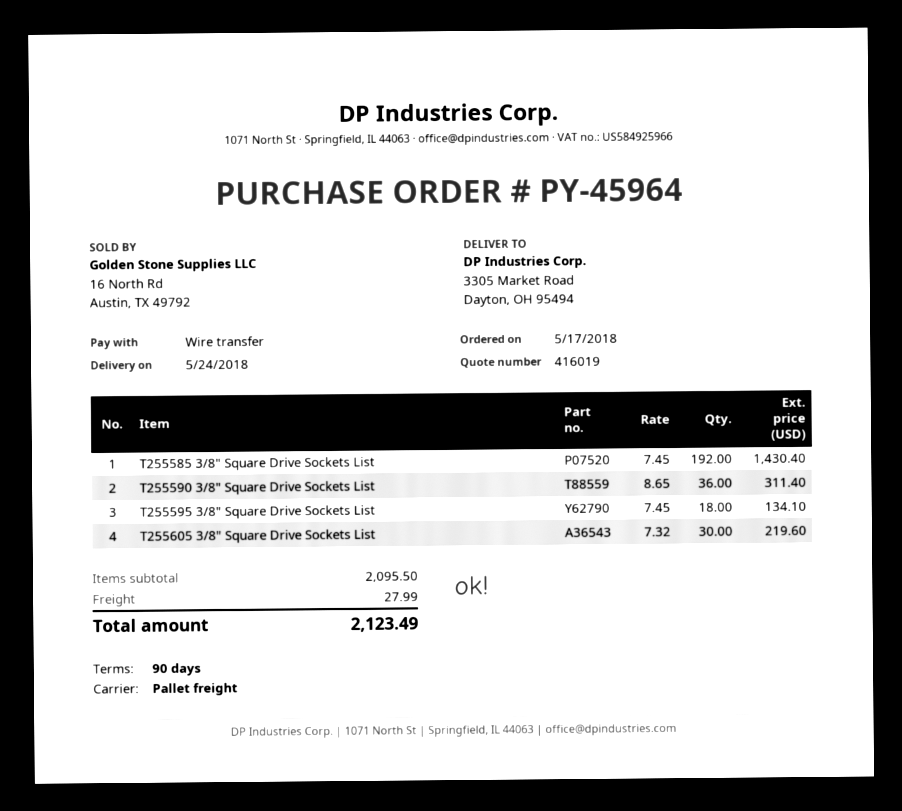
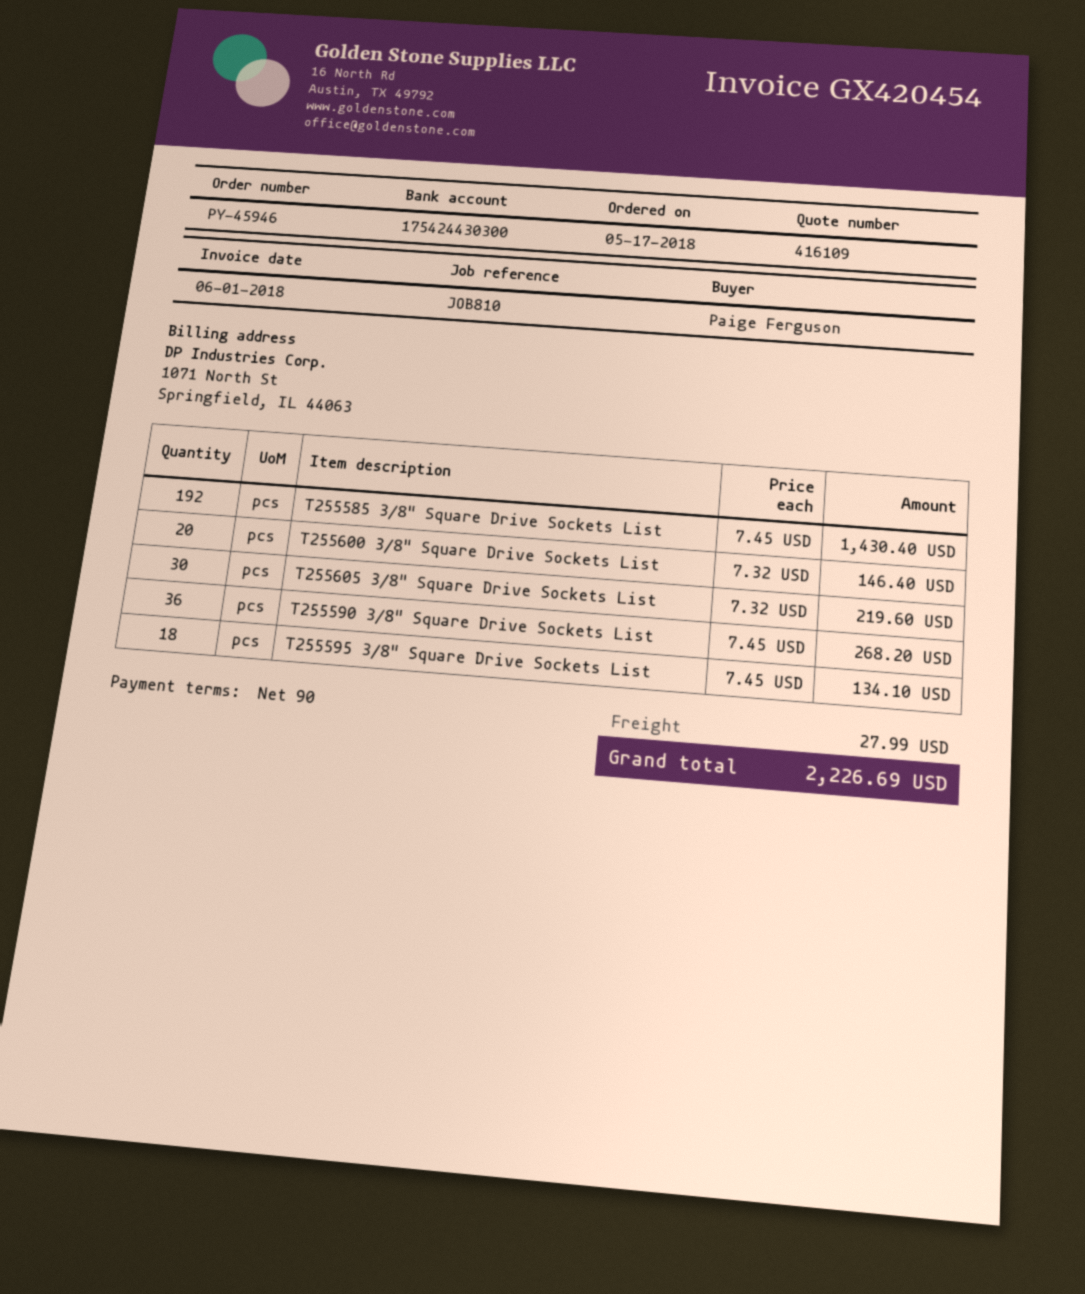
quote number: 416019 -> 416109
order number: PY-45964 -> PY-45946
T255590 3/8" Square Drive Sockets List: 36 x 8.65 = 311.40 -> 36 x 7.45 = 268.20
T255600 3/8" Square Drive Sockets List: none -> 20 x 7.32 = 146.40
total: 2123.49 -> 2226.69

